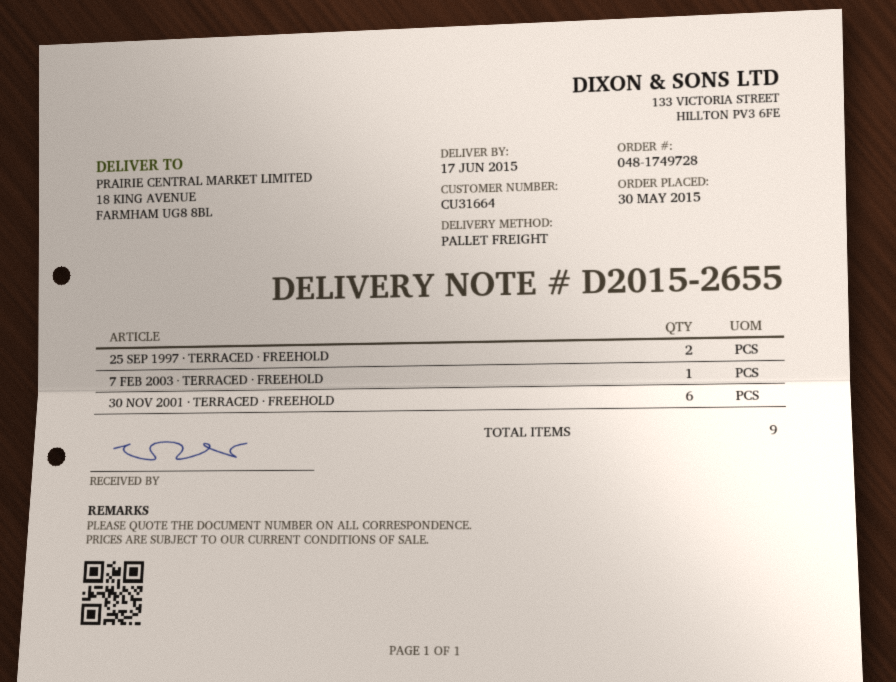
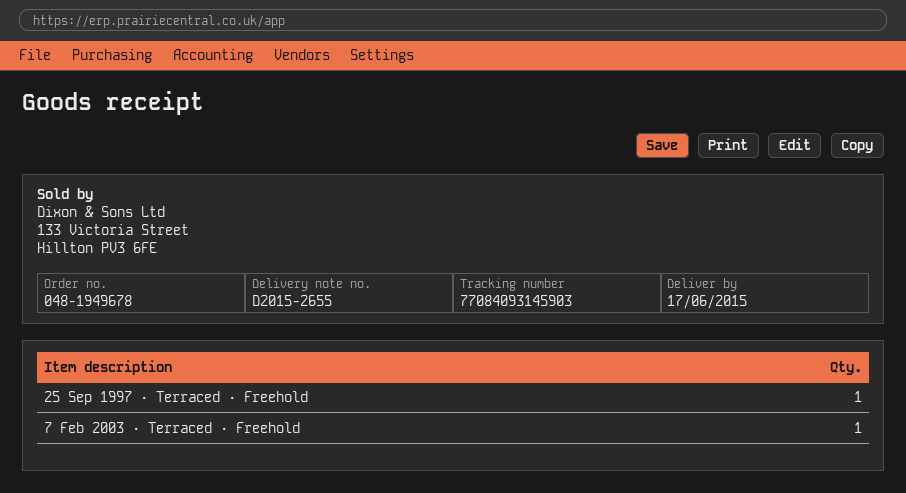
order number: 048-1749728 -> 048-1949678
25 SEP 1997 · TERRACED · FREEHOLD: 2 -> 1
30 NOV 2001 · TERRACED · FREEHOLD: 6 -> none

